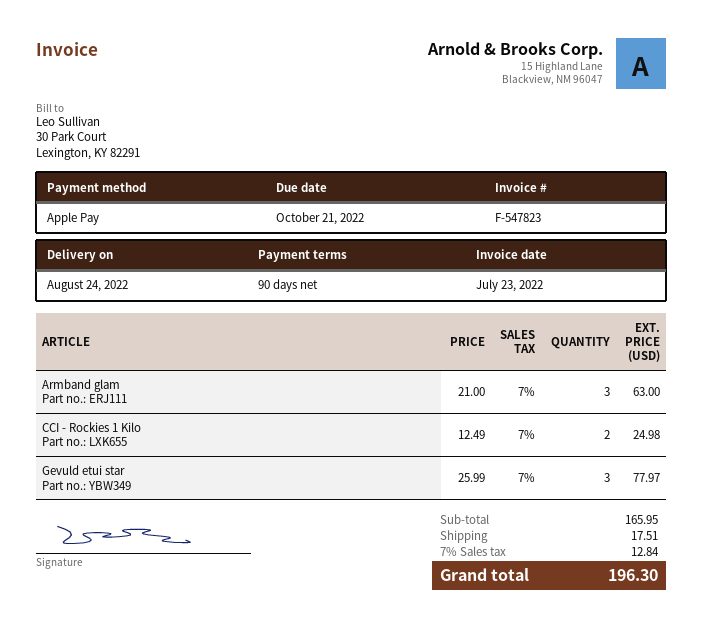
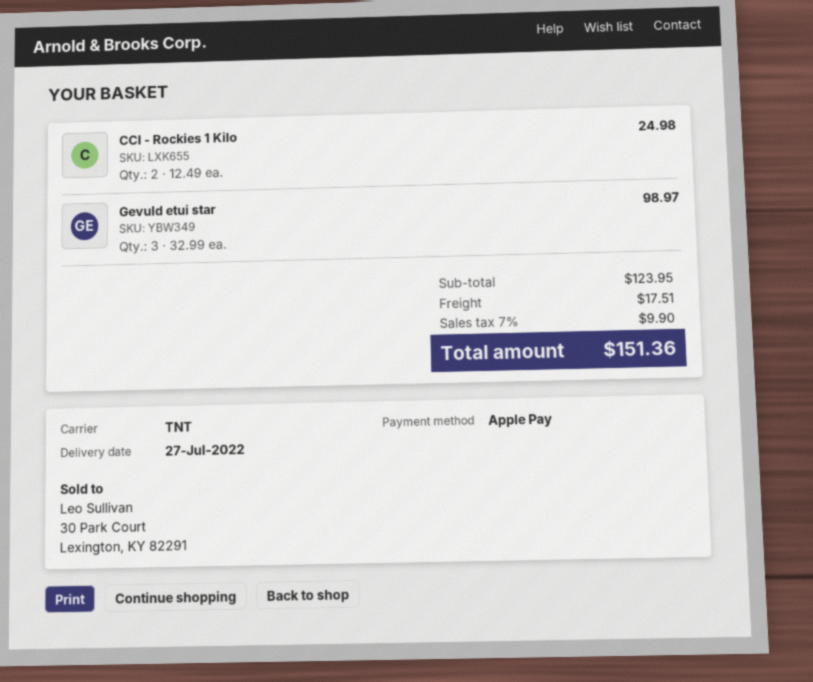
delivery date: 2022-08-24 -> 2022-07-27
Armband glam: 3 x 21.00 = 63.00 -> none
Gevuld etui star: 3 x 25.99 = 77.97 -> 3 x 32.99 = 98.97
subtotal: 165.95 -> 123.95
tax: 7% = 12.84 -> 7% = 9.90
total: 196.30 -> 151.36

